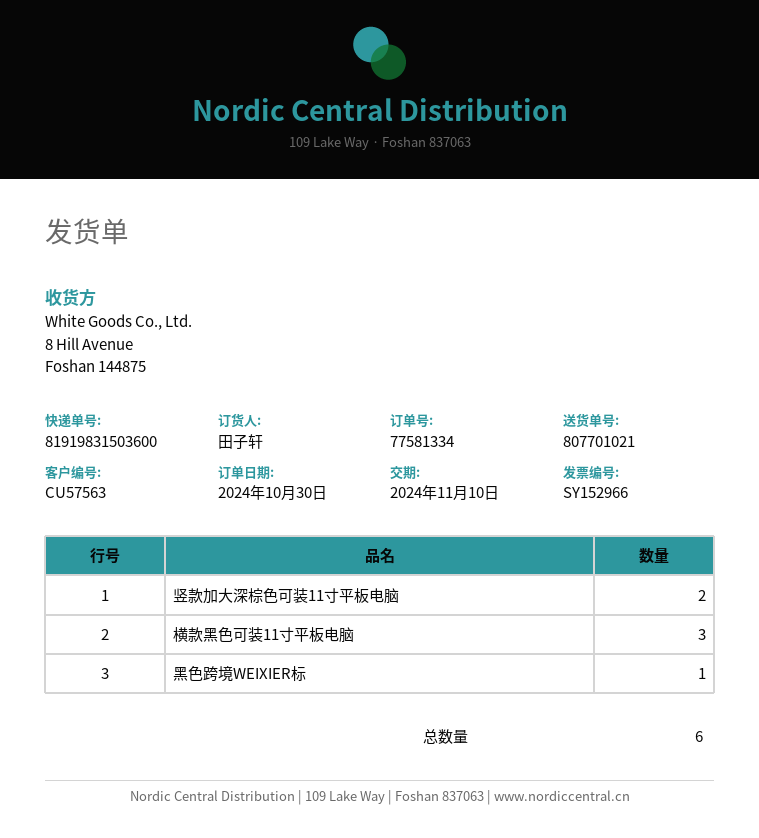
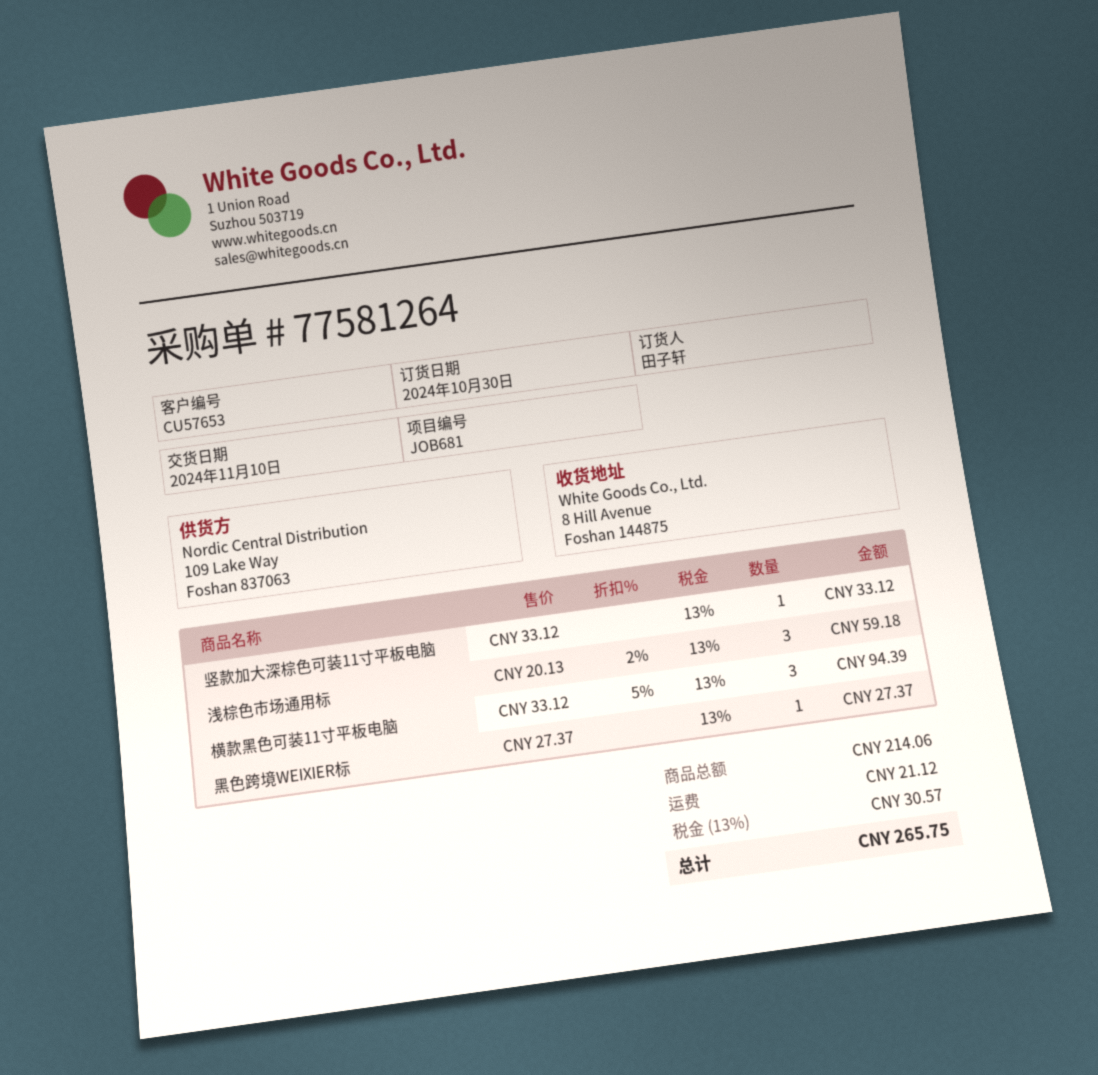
order number: 77581334 -> 77581264
customer number: CU57563 -> CU57653
竖款加大深棕色可装11寸平板电脑: 2 -> 1
浅棕色市场通用标: none -> 3

